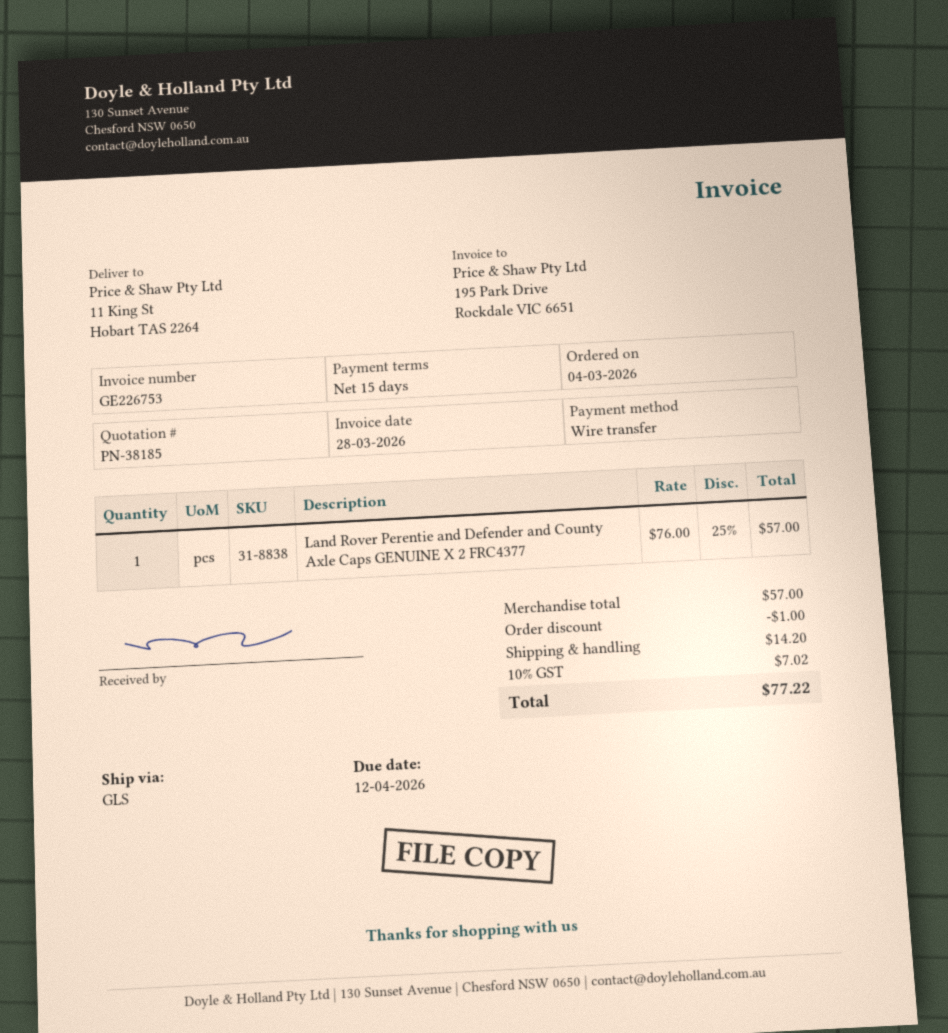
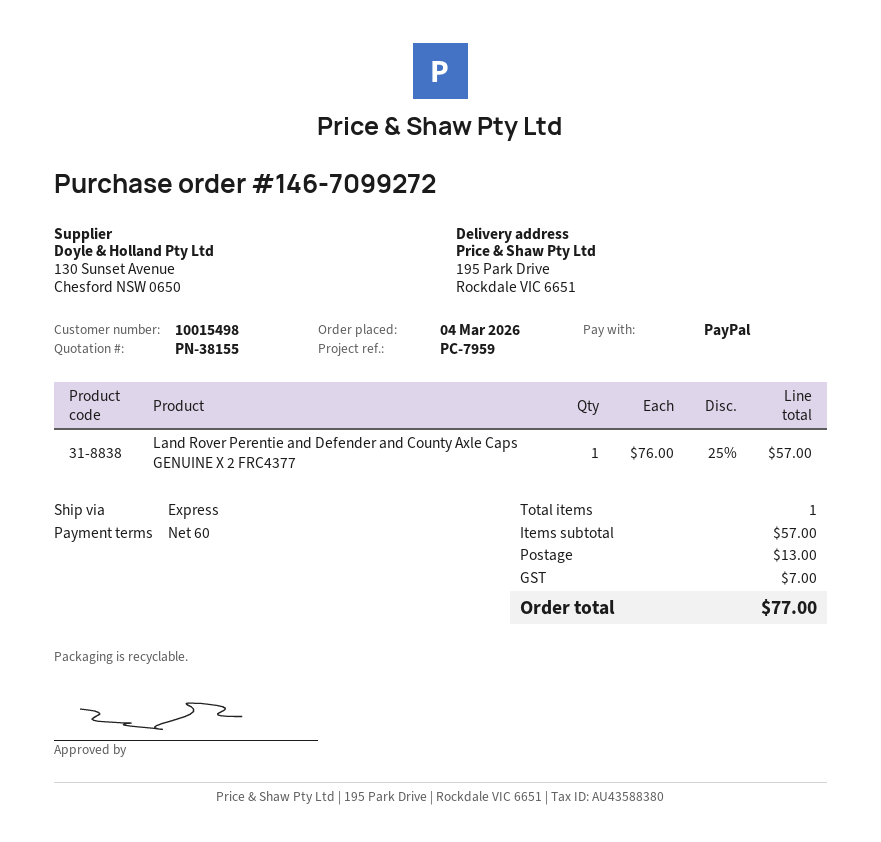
quote number: PN-38185 -> PN-38155
payment terms: 15 days -> 60 days
payment method: bank transfer -> PayPal
shipping method: GLS -> express
ship to: 11 King St, Hobart TAS 2264 -> 195 Park Drive, Rockdale VIC 6651
discount: 1.00 -> none
shipping: 14.20 -> 13.00
tax: 7.02 -> 7.00
total: 77.22 -> 77.00

